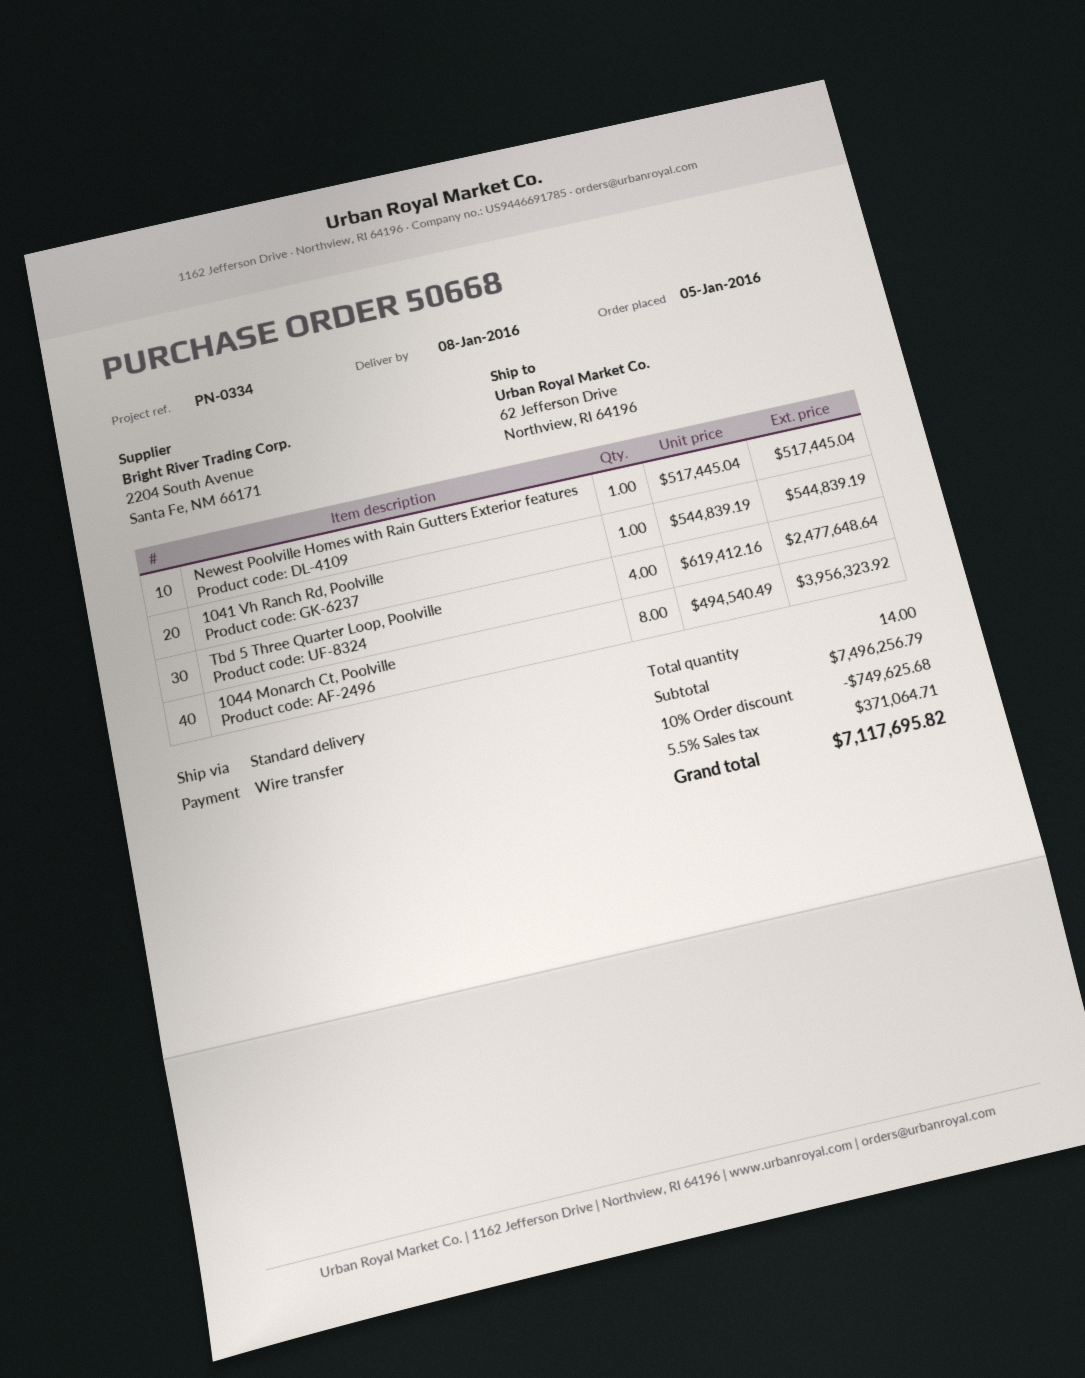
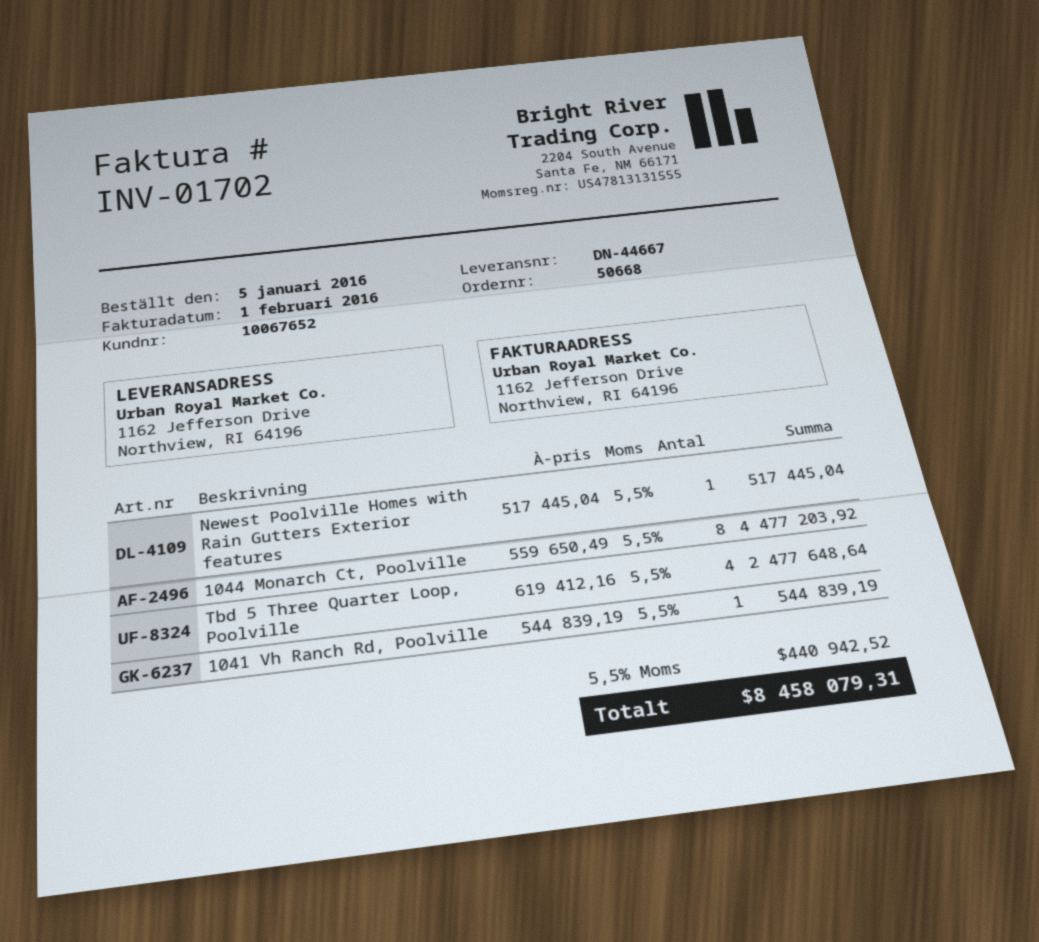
ship to: 62 Jefferson Drive, Northview, RI 64196 -> 1162 Jefferson Drive, Northview, RI 64196
1044 Monarch Ct, Poolville: 8 x 494540.49 = 3956323.92 -> 8 x 559650.49 = 4477203.92
discount: 10% = 749625.68 -> none
tax: 5.5% = 371064.71 -> 5.5% = 440942.52
total: 7117695.82 -> 8458079.31

